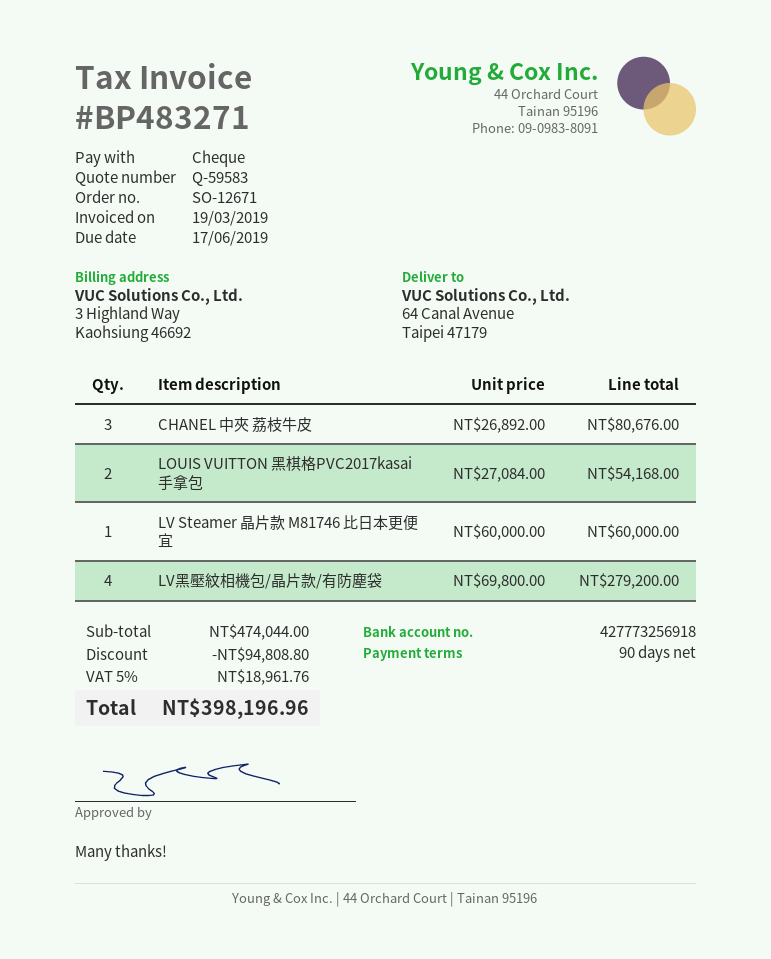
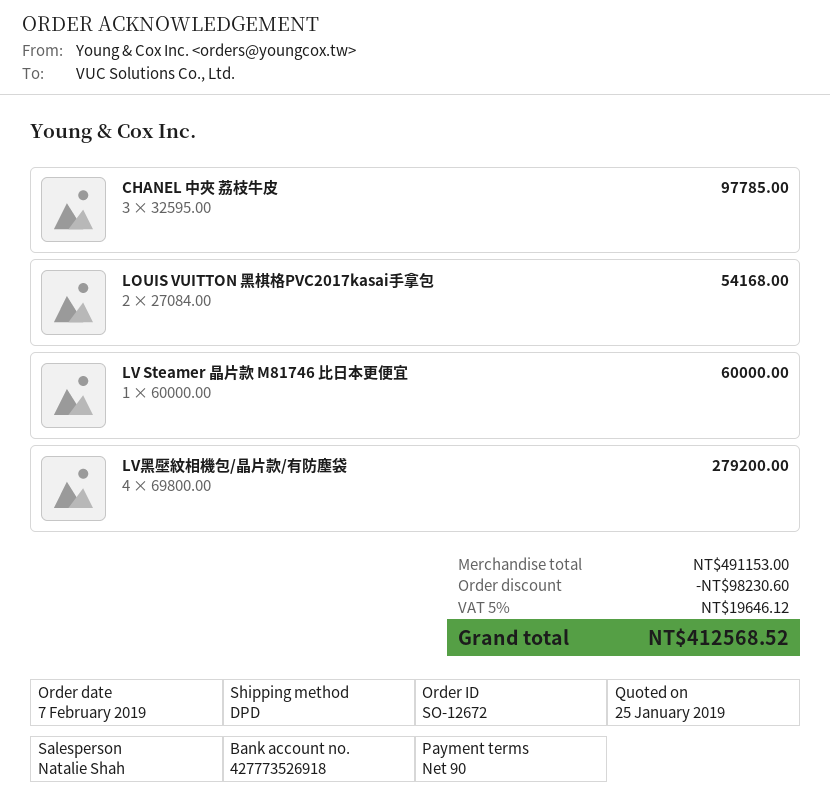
order number: SO-12671 -> SO-12672
bank account: 427773256918 -> 427773526918
CHANEL 中夾 荔枝牛皮: 3 x 26892.00 = 80676.00 -> 3 x 32595.00 = 97785.00
subtotal: 474044.00 -> 491153.00
discount: 94808.80 -> 98230.60
tax: 5% = 18961.76 -> 5% = 19646.12
total: 398196.96 -> 412568.52

